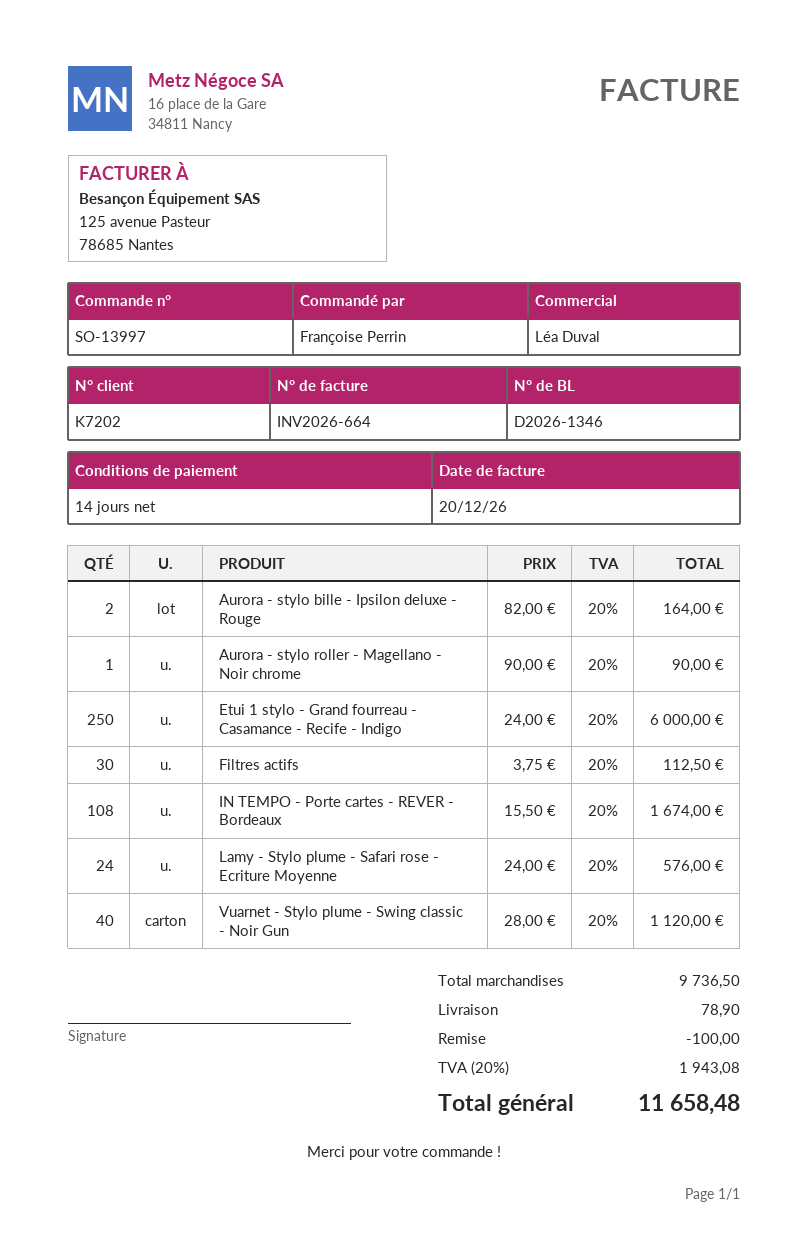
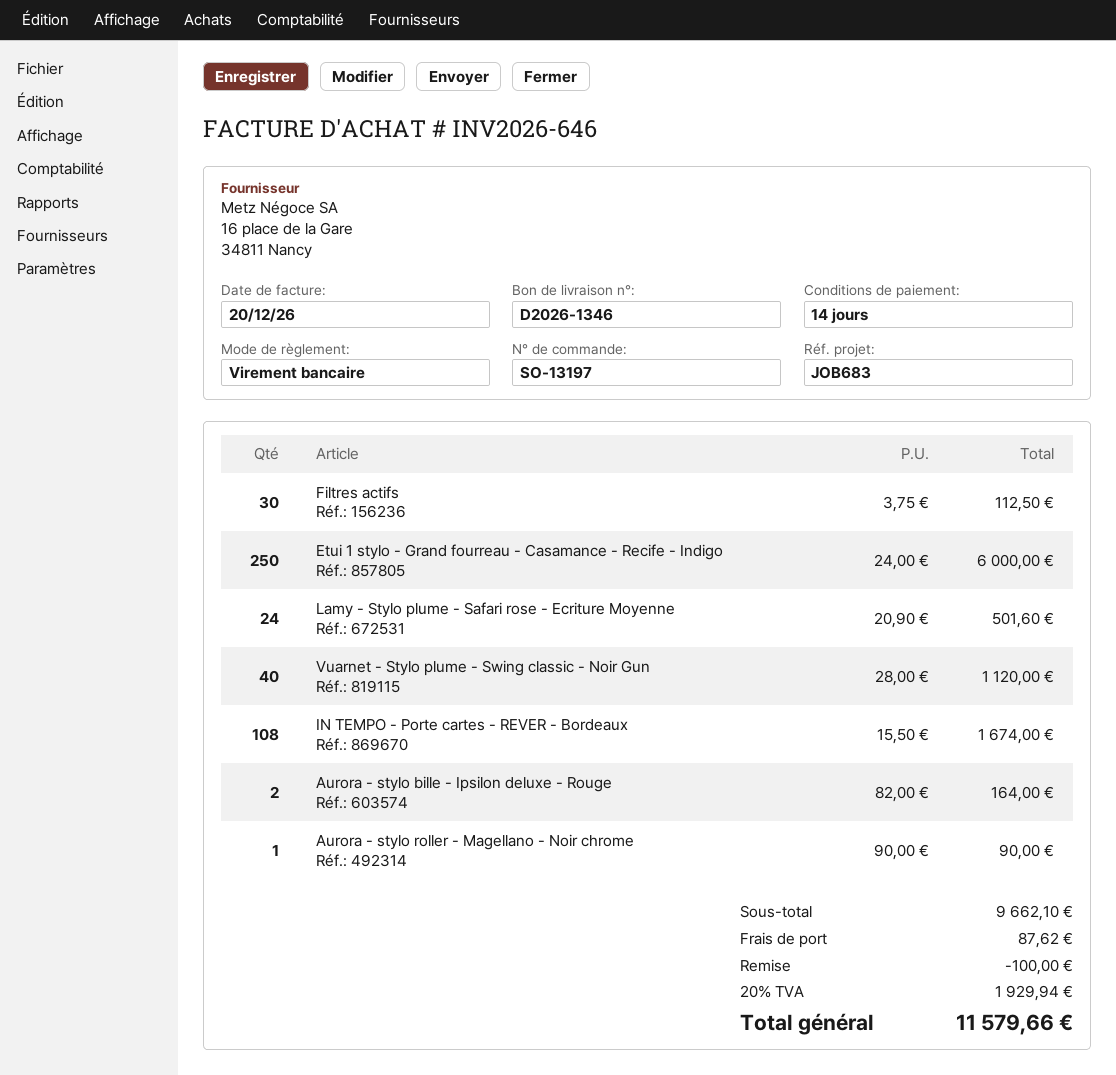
order number: SO-13997 -> SO-13197
invoice number: INV2026-664 -> INV2026-646
Lamy - Stylo plume - Safari rose - Ecriture Moyenne: 24 x 24.00 = 576.00 -> 24 x 20.90 = 501.60
subtotal: 9736.50 -> 9662.10
shipping: 78.90 -> 87.62
tax: 20% = 1943.08 -> 20% = 1929.94
total: 11658.48 -> 11579.66

